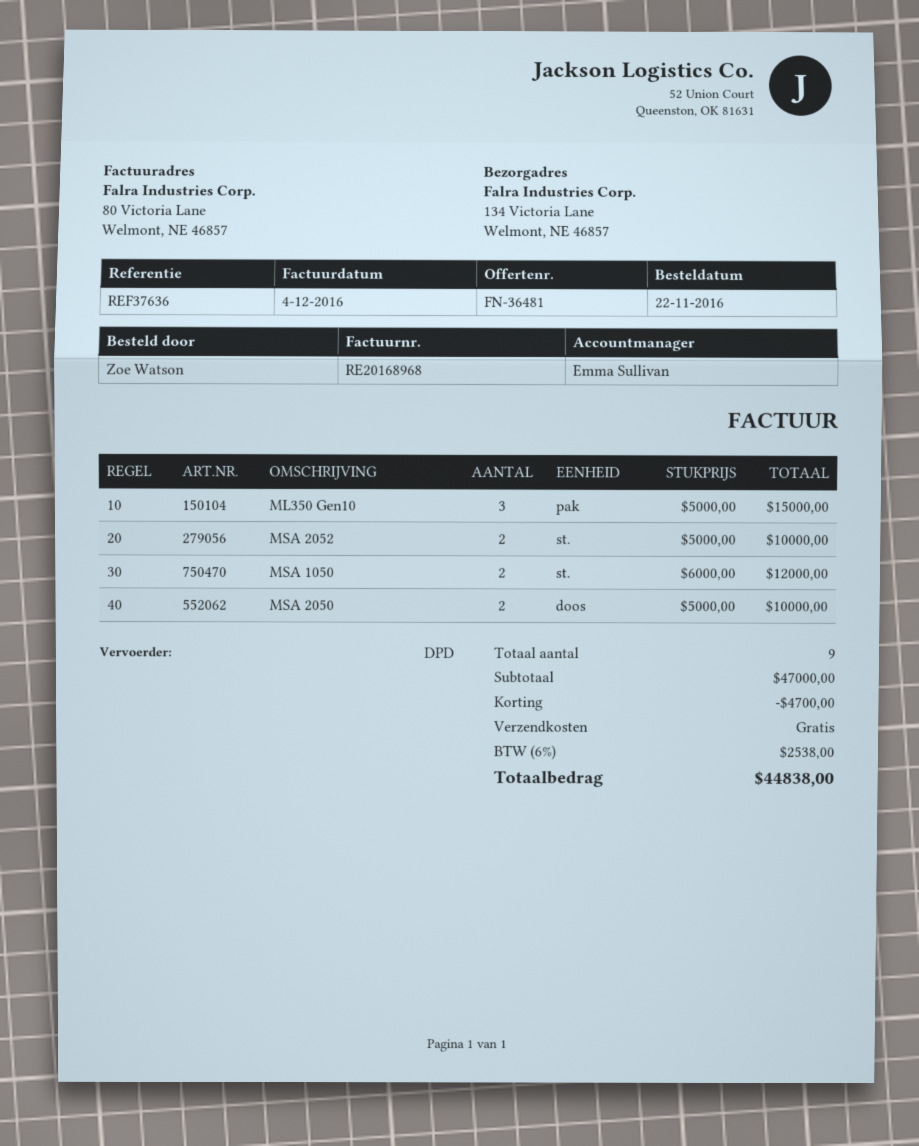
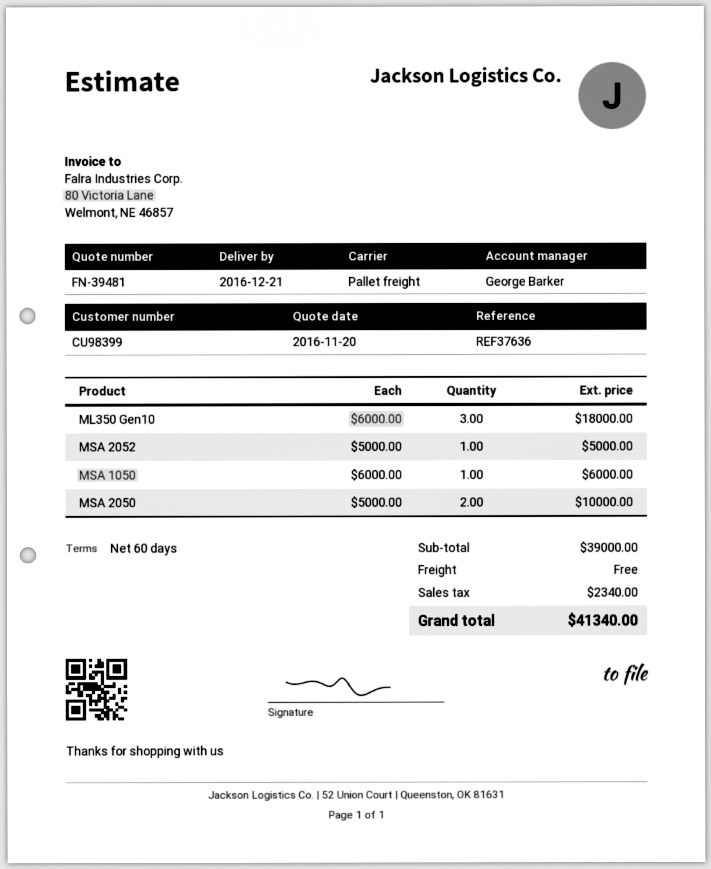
quote number: FN-36481 -> FN-39481
sales rep: Emma Sullivan -> George Barker
shipping method: DPD -> pallet freight
ML350 Gen10: 3 x 5000.00 = 15000.00 -> 3 x 6000.00 = 18000.00
MSA 2052: 2 x 5000.00 = 10000.00 -> 1 x 5000.00 = 5000.00
MSA 1050: 2 x 6000.00 = 12000.00 -> 1 x 6000.00 = 6000.00
subtotal: 47000.00 -> 39000.00
discount: 4700.00 -> none
tax: 2538.00 -> 2340.00
total: 44838.00 -> 41340.00

